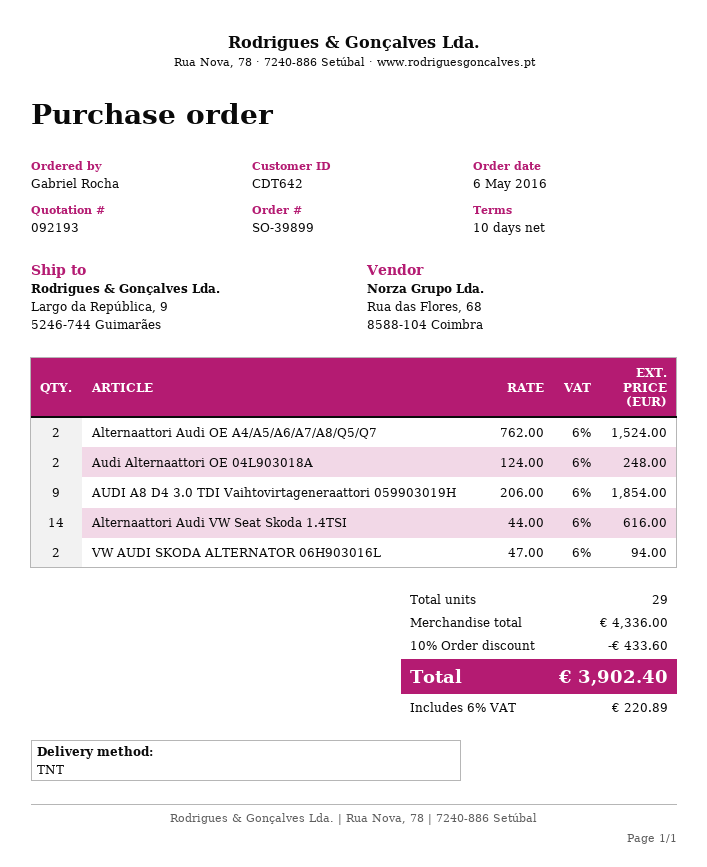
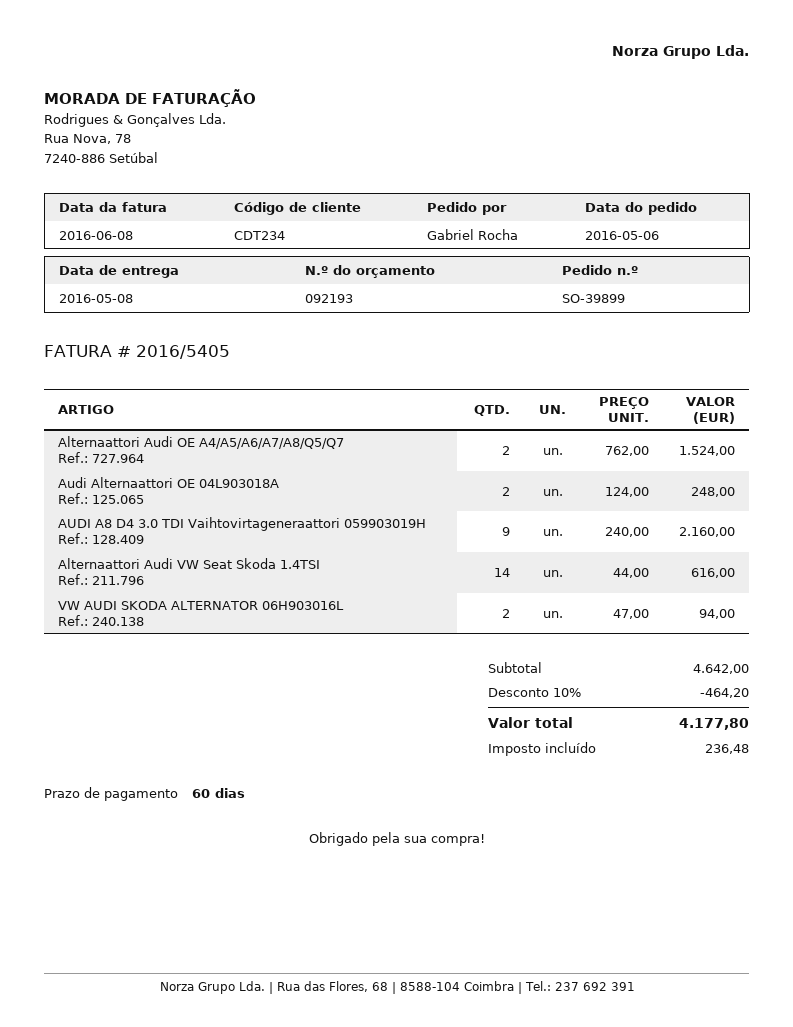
payment terms: 10 days -> 60 days
customer number: CDT642 -> CDT234
AUDI A8 D4 3.0 TDI Vaihtovirtageneraattori 059903019H: 9 x 206.00 = 1854.00 -> 9 x 240.00 = 2160.00
subtotal: 4336.00 -> 4642.00
discount: 10% = 433.60 -> 10% = 464.20
tax: 220.89 -> 236.48
total: 3902.40 -> 4177.80

